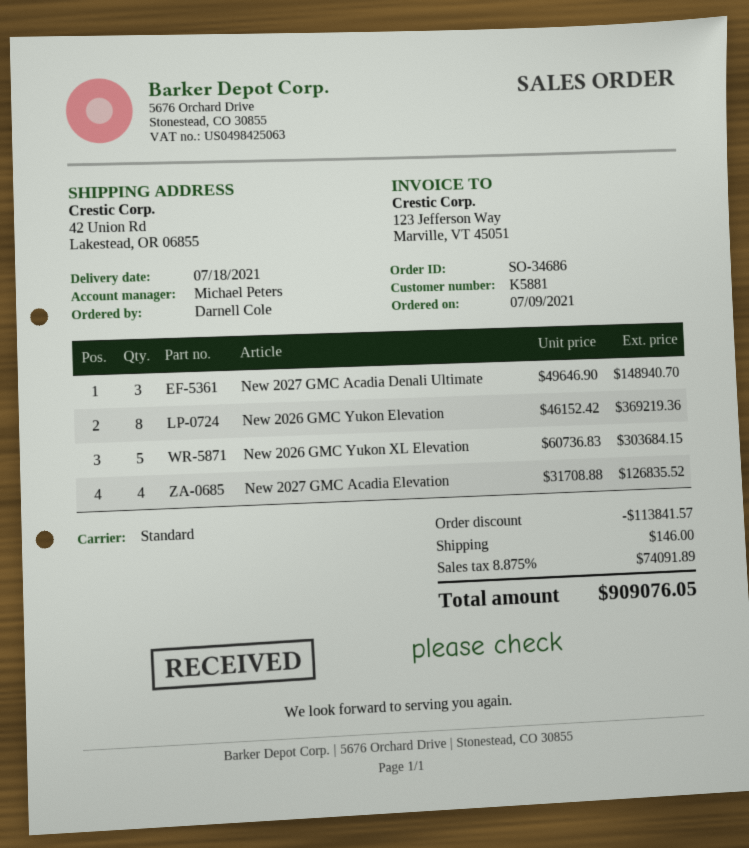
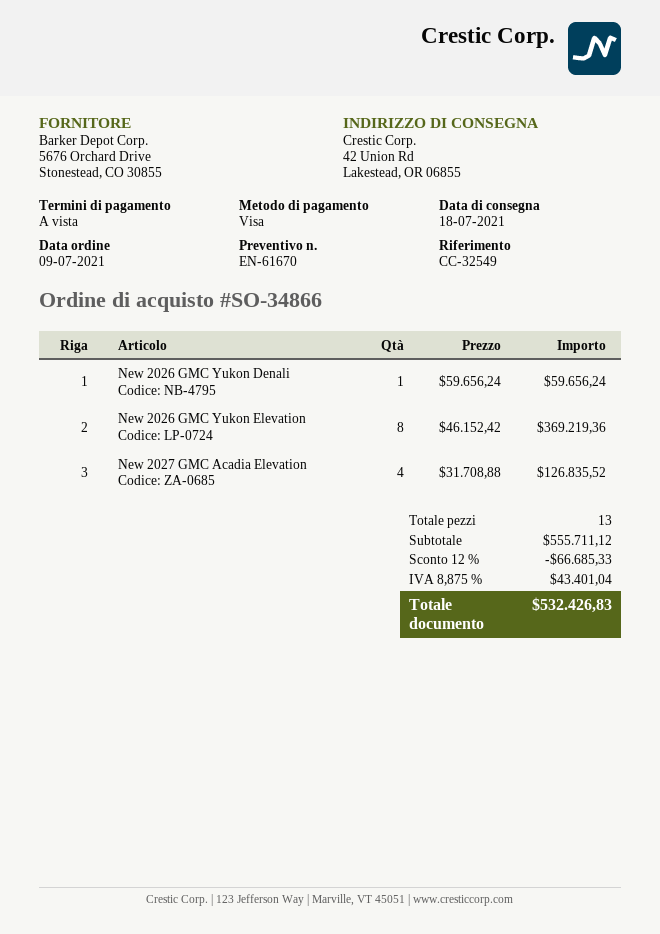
order number: SO-34686 -> SO-34866
New 2027 GMC Acadia Denali Ultimate: 3 x 49646.90 = 148940.70 -> none
New 2026 GMC Yukon XL Elevation: 5 x 60736.83 = 303684.15 -> none
New 2026 GMC Yukon Denali: none -> 1 x 59656.24 = 59656.24
discount: 113841.57 -> 66685.33
shipping: 146.00 -> none
tax: 8.875% = 74091.89 -> 8.875% = 43401.04
total: 909076.05 -> 532426.83

